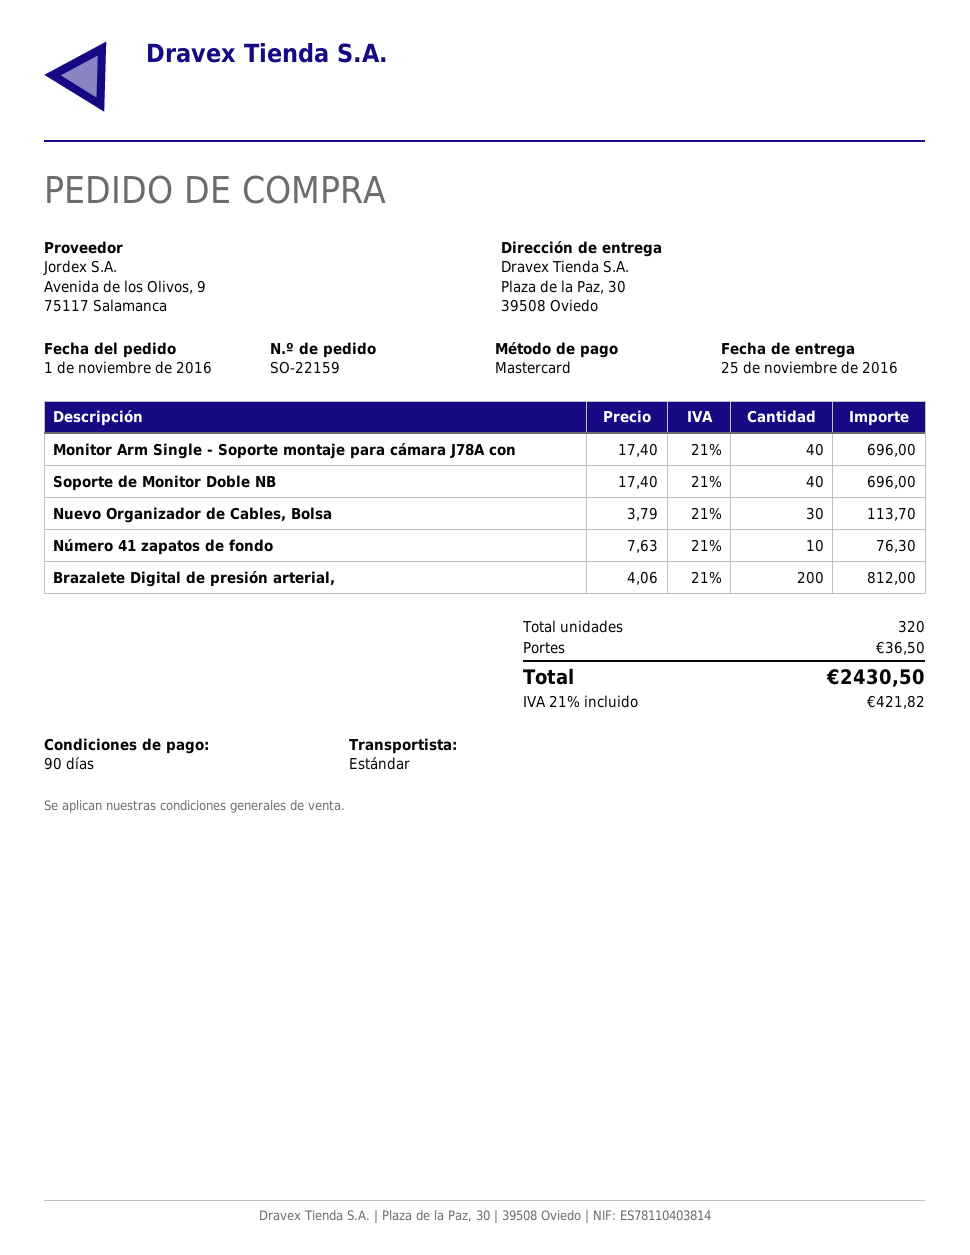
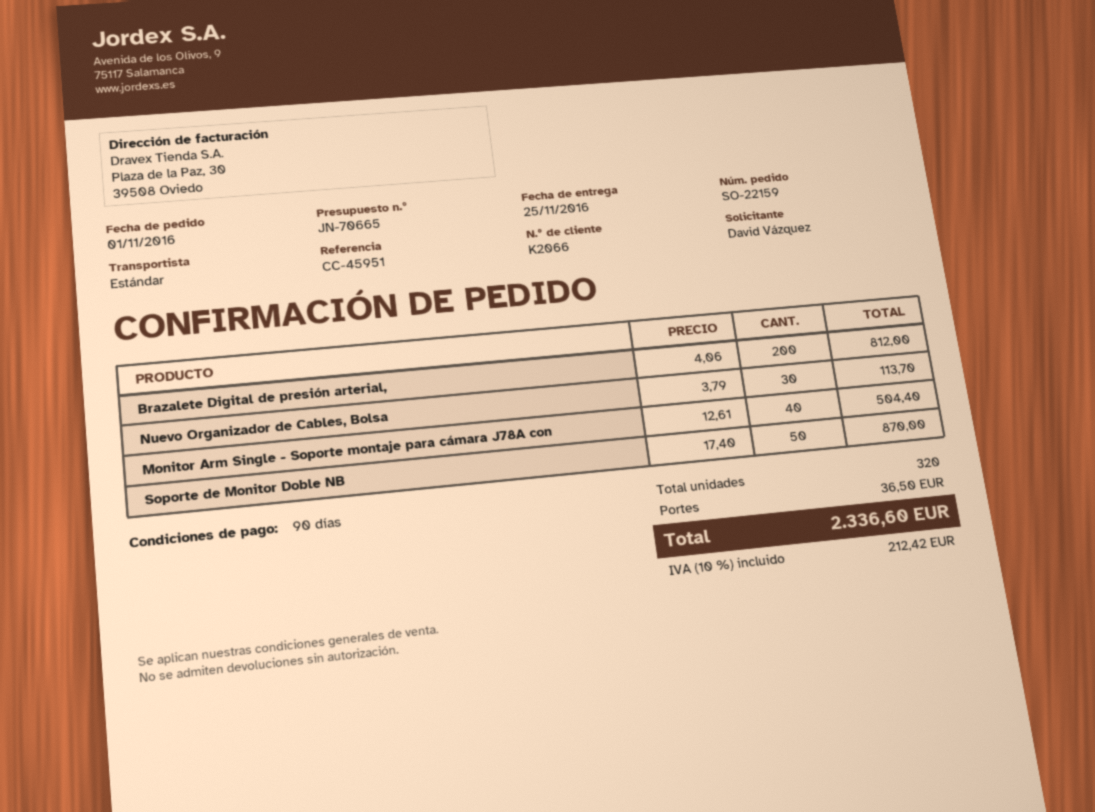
Monitor Arm Single - Soporte montaje para cámara J78A con: 40 x 17.40 = 696.00 -> 40 x 12.61 = 504.40
Soporte de Monitor Doble NB: 40 x 17.40 = 696.00 -> 50 x 17.40 = 870.00
Número 41 zapatos de fondo: 10 x 7.63 = 76.30 -> none
tax: 21% = 421.82 -> 10% = 212.42
total: 2430.50 -> 2336.60

